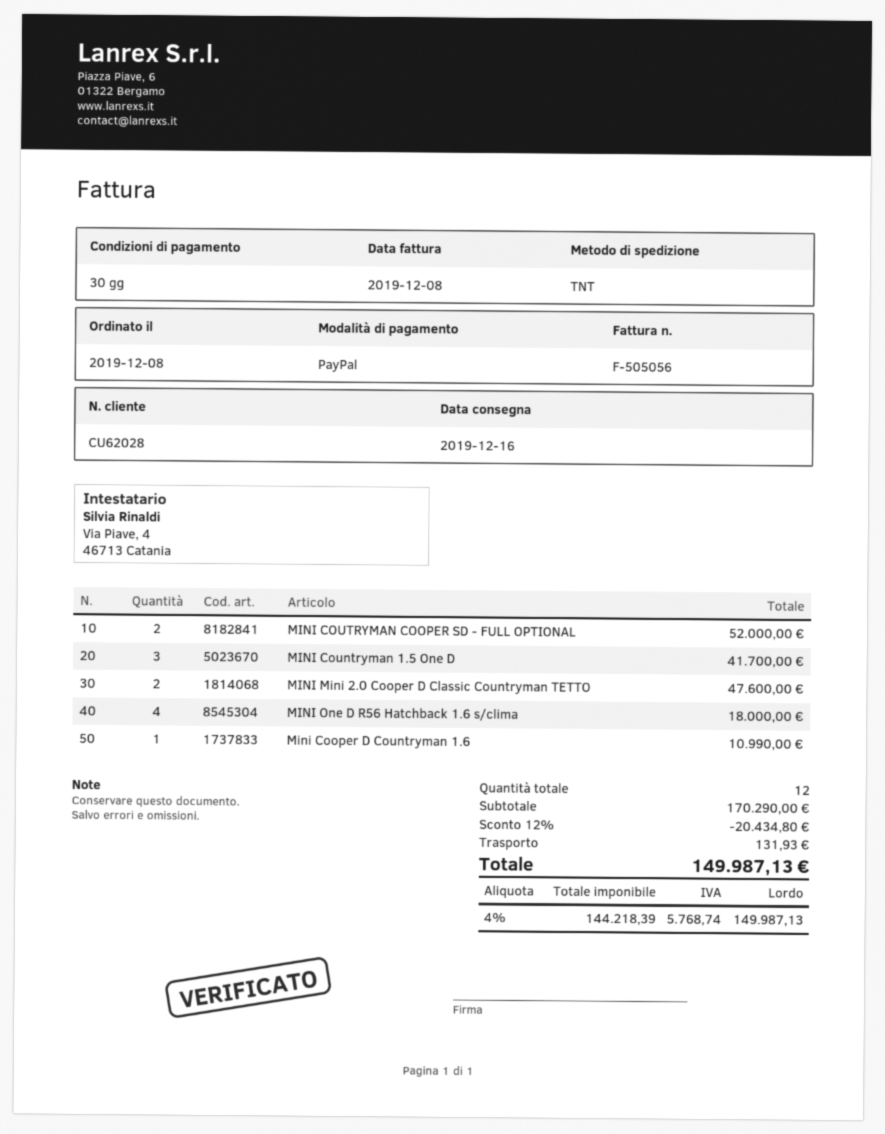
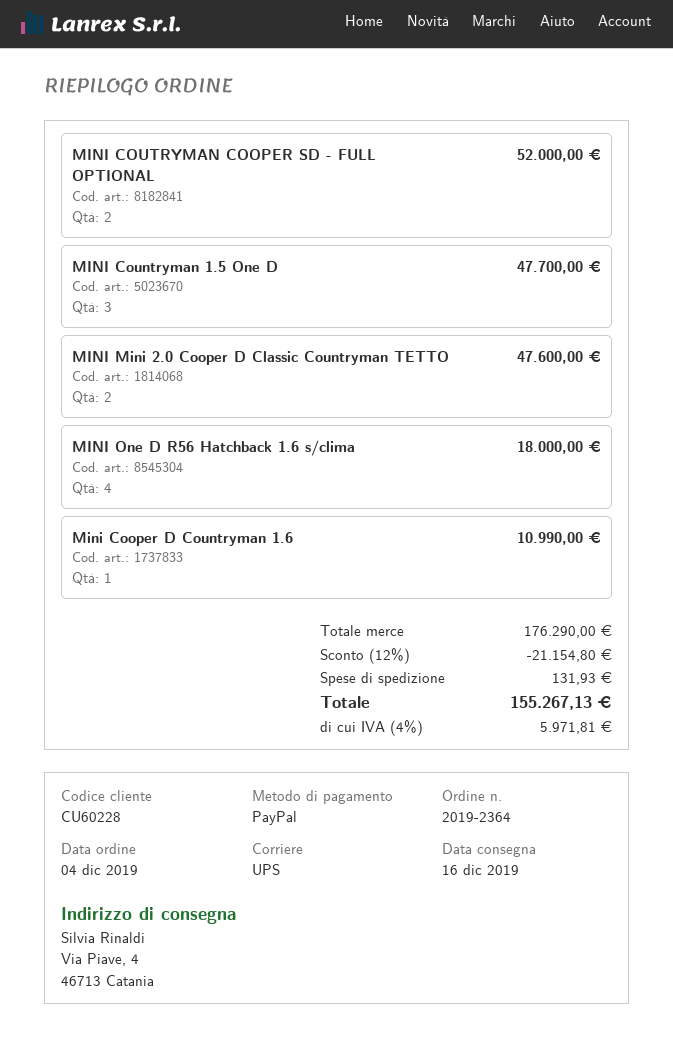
order date: 2019-12-08 -> 2019-12-04
customer number: CU62028 -> CU60228
shipping method: TNT -> UPS
MINI Countryman 1.5 One D: 3 for 41700.00 -> 3 for 47700.00
subtotal: 170290.00 -> 176290.00
discount: 12% = 20434.80 -> 12% = 21154.80
tax: 4% = 5768.74 -> 4% = 5971.81
total: 149987.13 -> 155267.13

